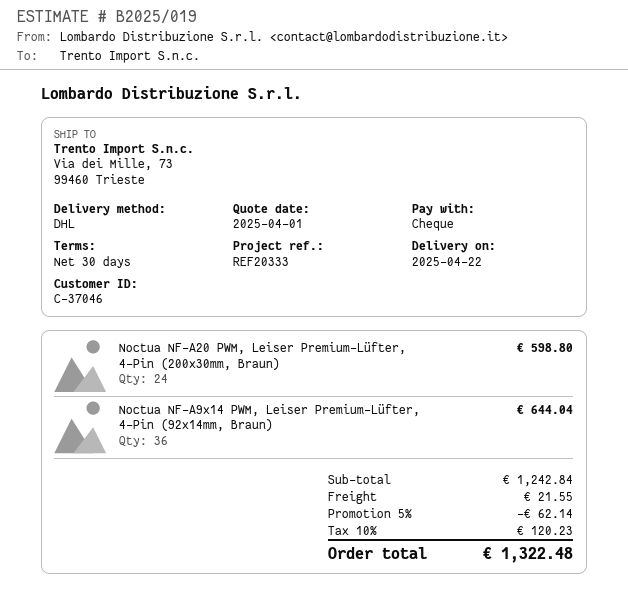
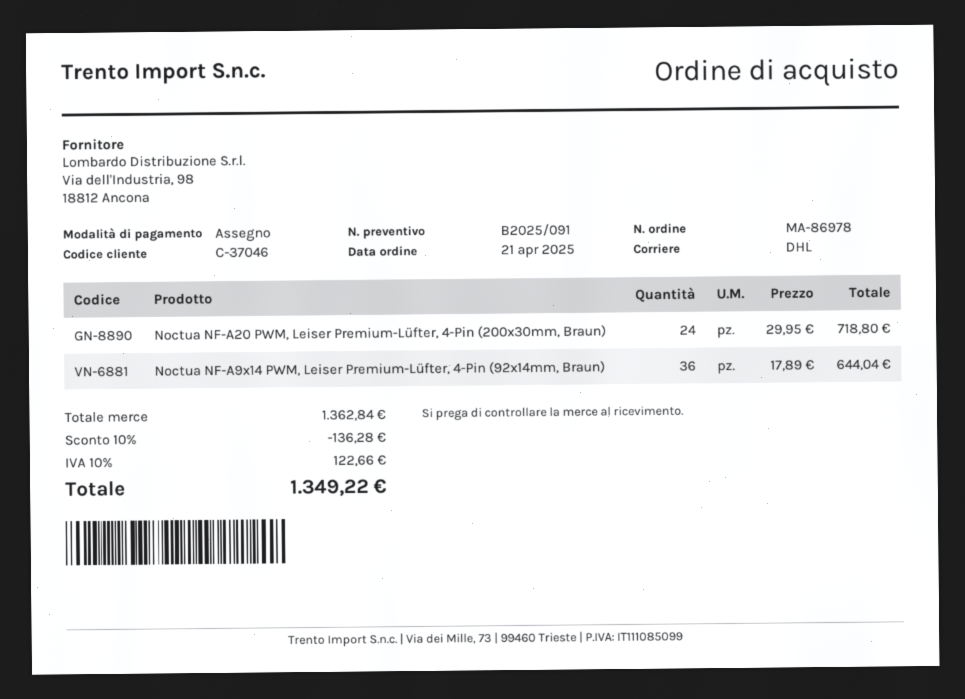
quote number: B2025/019 -> B2025/091
Noctua NF-A20 PWM, Leiser Premium-Lüfter, 4-Pin (200x30mm, Braun): 24 for 598.80 -> 24 for 718.80
subtotal: 1242.84 -> 1362.84
discount: 5% = 62.14 -> 10% = 136.28
shipping: 21.55 -> none
tax: 10% = 120.23 -> 10% = 122.66
total: 1322.48 -> 1349.22

